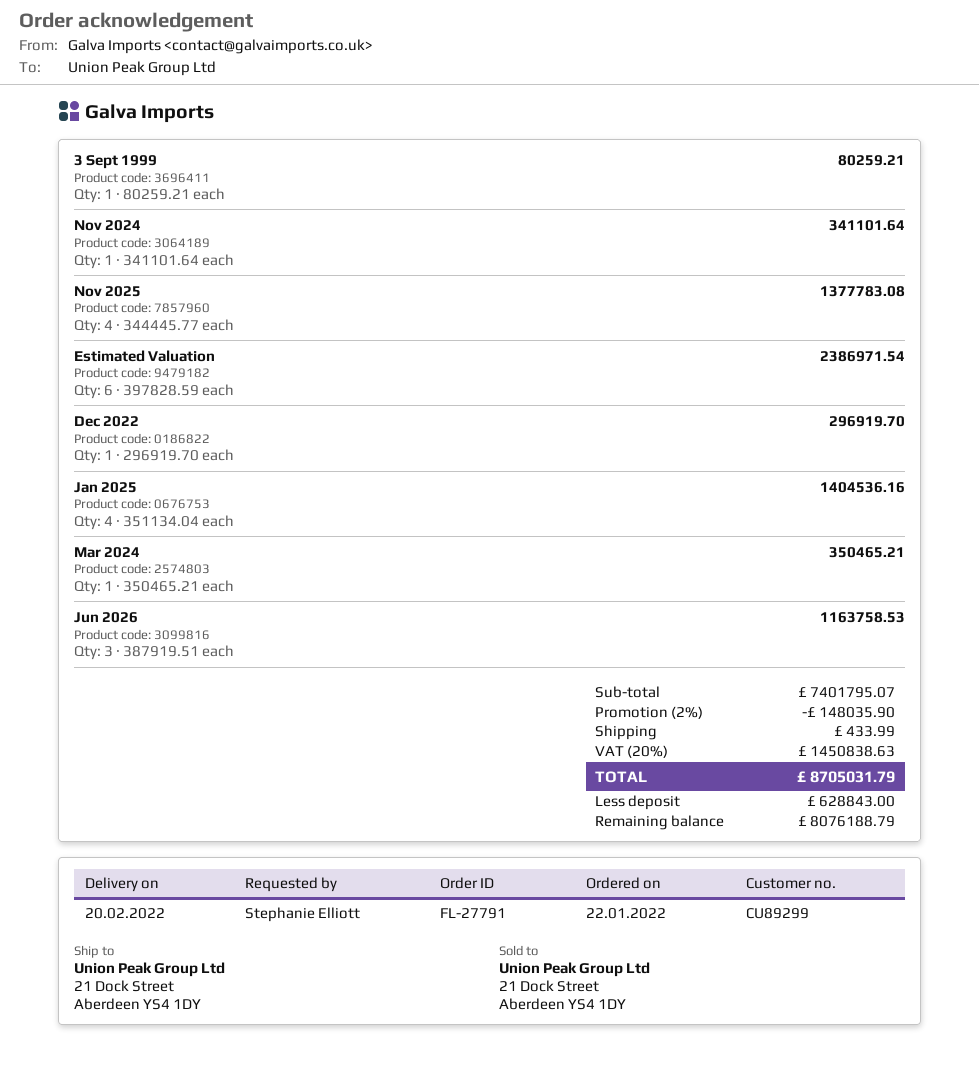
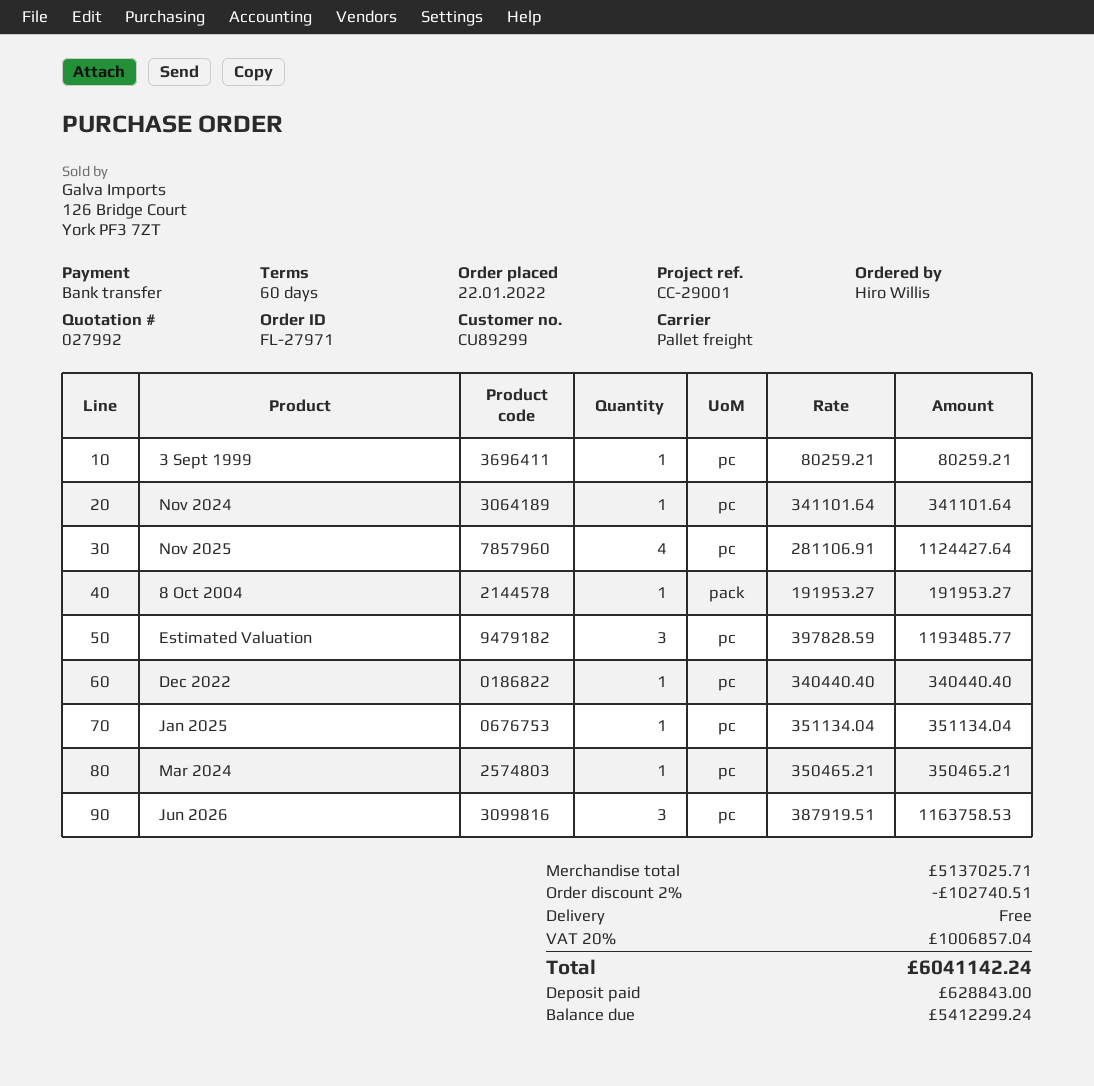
order number: FL-27791 -> FL-27971
ordered by: Stephanie Elliott -> Hiro Willis
Nov 2025: 4 x 344445.77 = 1377783.08 -> 4 x 281106.91 = 1124427.64
Estimated Valuation: 6 x 397828.59 = 2386971.54 -> 3 x 397828.59 = 1193485.77
Dec 2022: 1 x 296919.70 = 296919.70 -> 1 x 340440.40 = 340440.40
Jan 2025: 4 x 351134.04 = 1404536.16 -> 1 x 351134.04 = 351134.04
8 Oct 2004: none -> 1 x 191953.27 = 191953.27
subtotal: 7401795.07 -> 5137025.71
discount: 2% = 148035.90 -> 2% = 102740.51
shipping: 433.99 -> 0.00
tax: 20% = 1450838.63 -> 20% = 1006857.04
total: 8705031.79 -> 6041142.24
balance: 8076188.79 -> 5412299.24

